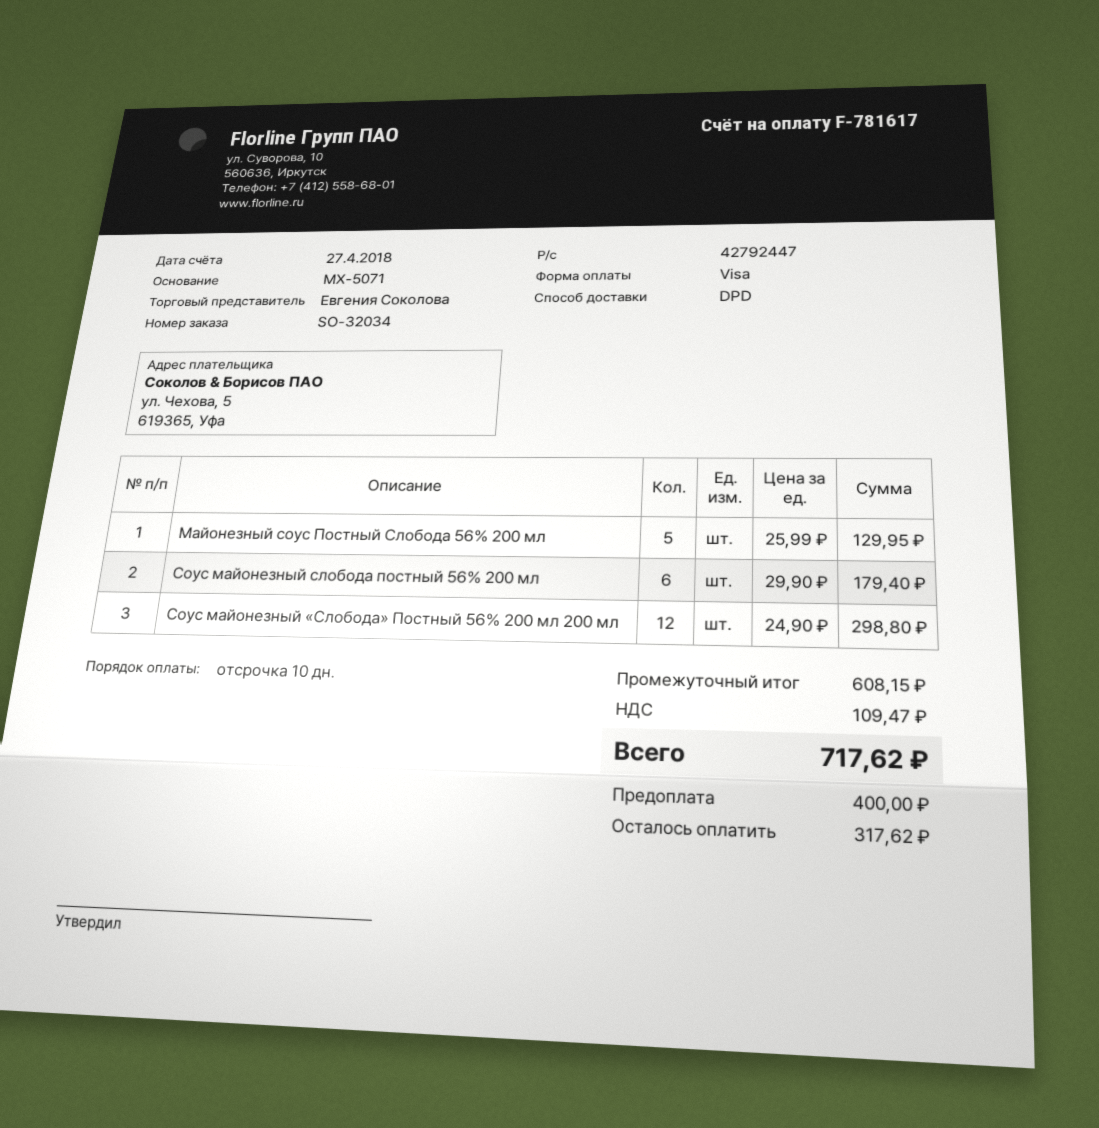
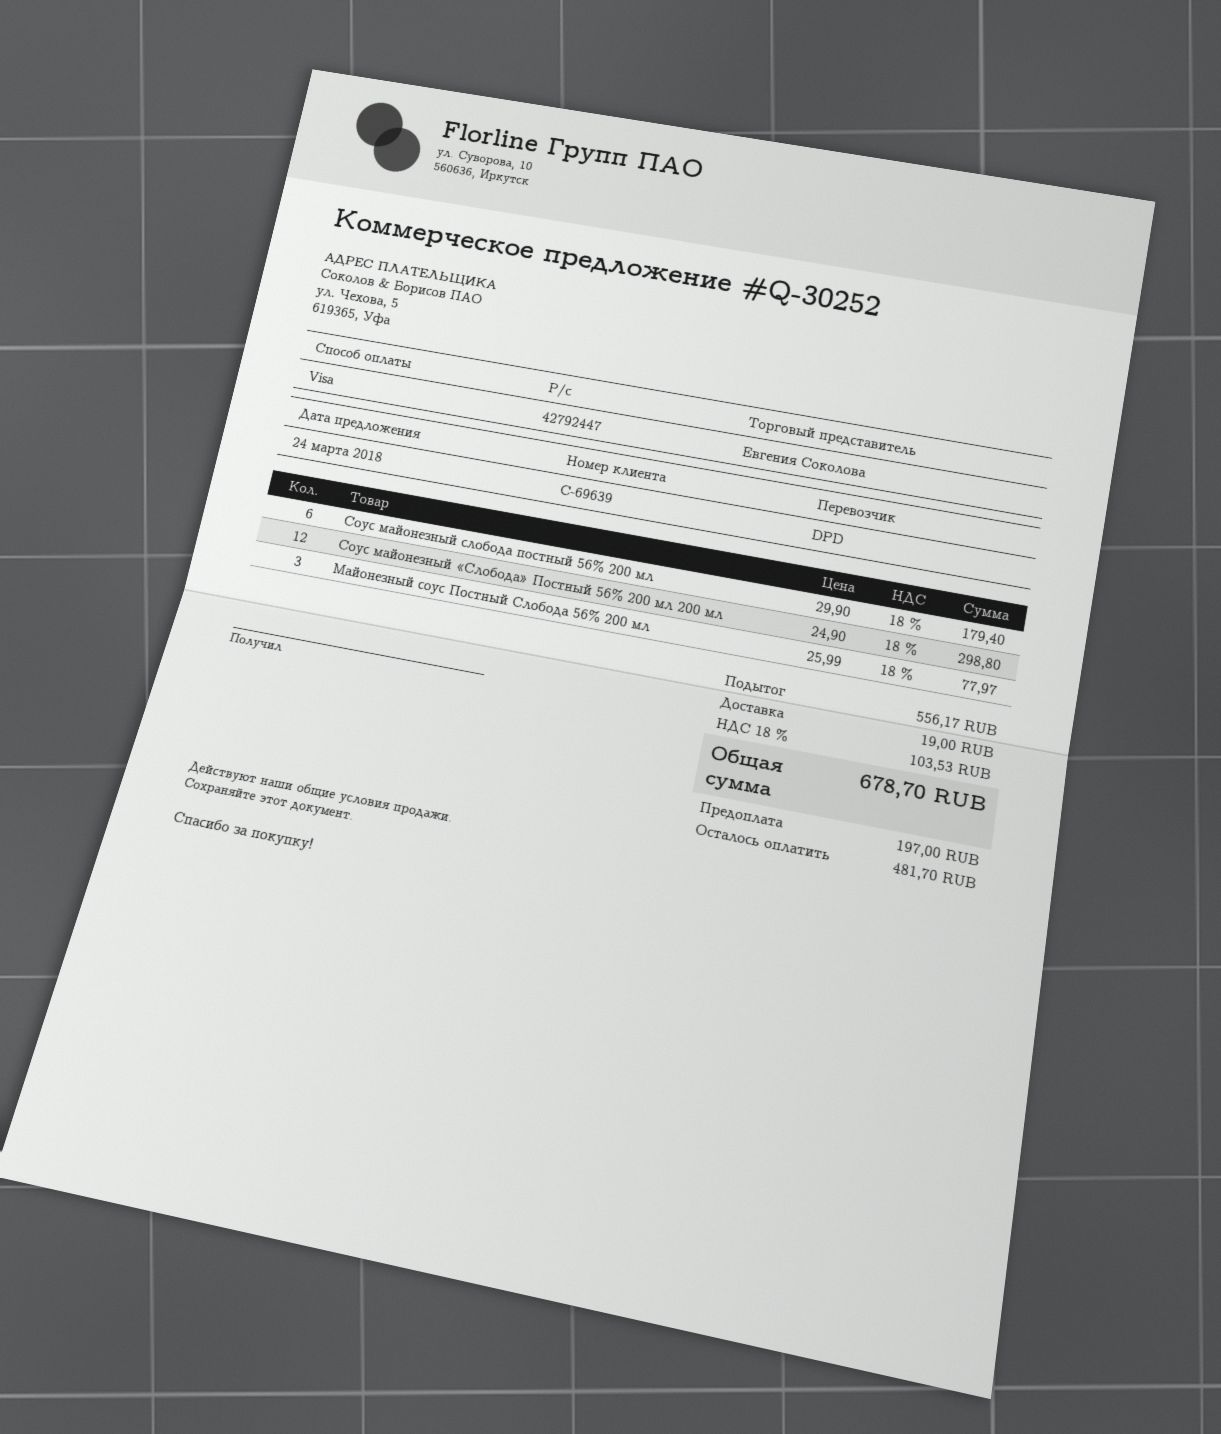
Майонезный соус Постный Слобода 56% 200 мл: 5 x 25.99 = 129.95 -> 3 x 25.99 = 77.97
subtotal: 608.15 -> 556.17
shipping: none -> 19.00
tax: 109.47 -> 103.53
total: 717.62 -> 678.70
deposit: 400.00 -> 197.00
balance: 317.62 -> 481.70

